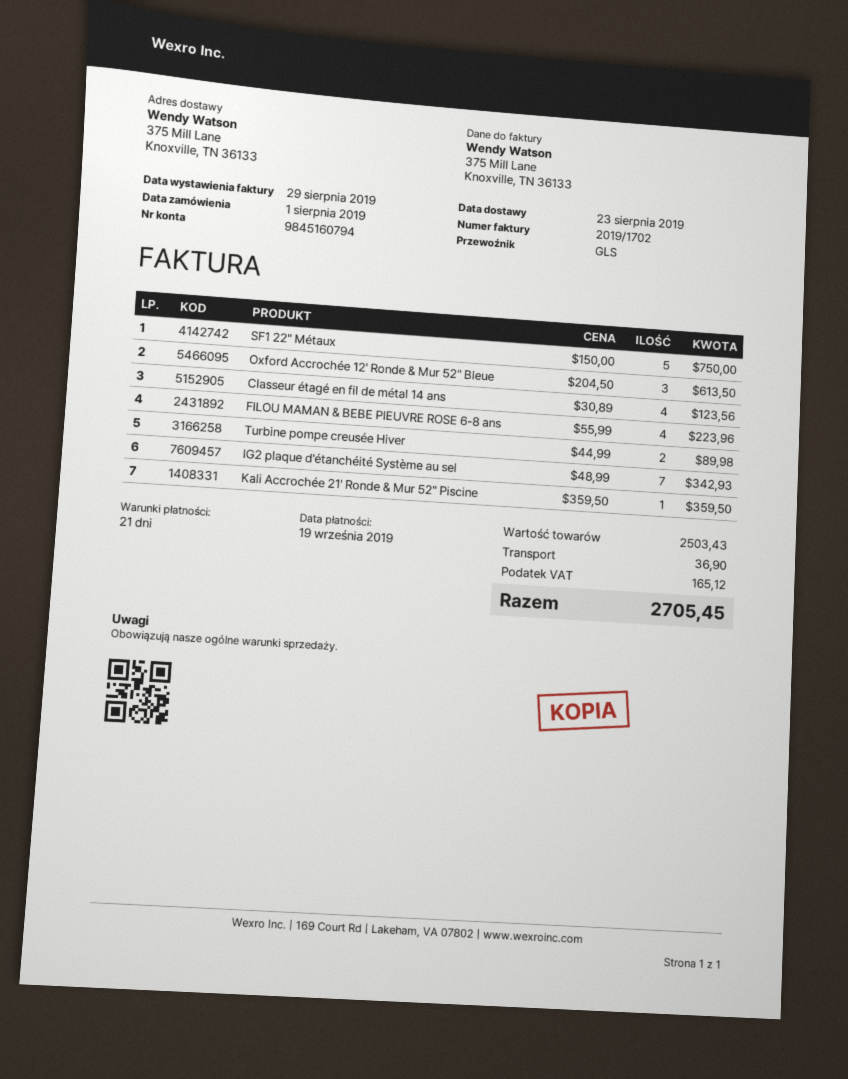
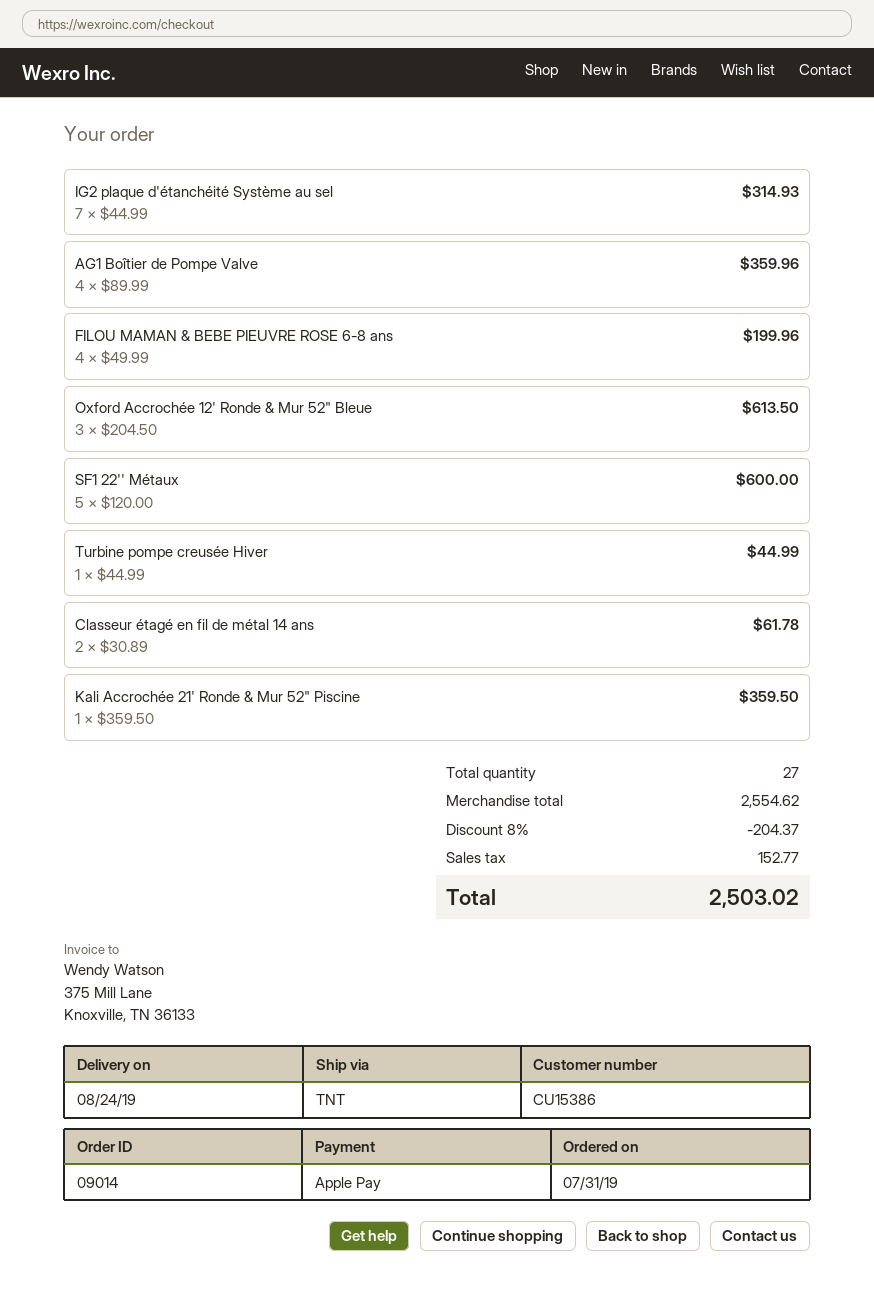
order date: 2019-08-01 -> 2019-07-31
delivery date: 2019-08-23 -> 2019-08-24
shipping method: GLS -> TNT
SF1 22'' Métaux: 5 x 150.00 = 750.00 -> 5 x 120.00 = 600.00
Classeur étagé en fil de métal 14 ans: 4 x 30.89 = 123.56 -> 2 x 30.89 = 61.78
FILOU MAMAN & BEBE PIEUVRE ROSE 6-8 ans: 4 x 55.99 = 223.96 -> 4 x 49.99 = 199.96
Turbine pompe creusée Hiver: 2 x 44.99 = 89.98 -> 1 x 44.99 = 44.99
IG2 plaque d'étanchéité Système au sel: 7 x 48.99 = 342.93 -> 7 x 44.99 = 314.93
AG1 Boîtier de Pompe Valve: none -> 4 x 89.99 = 359.96
subtotal: 2503.43 -> 2554.62
discount: none -> 8% = 204.37
shipping: 36.90 -> none
tax: 165.12 -> 152.77
total: 2705.45 -> 2503.02

